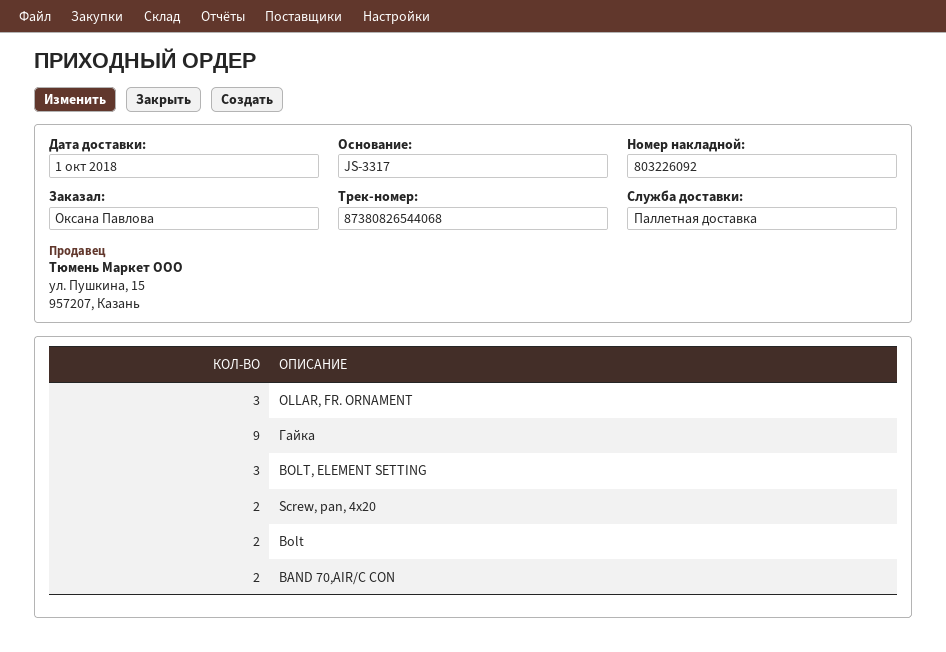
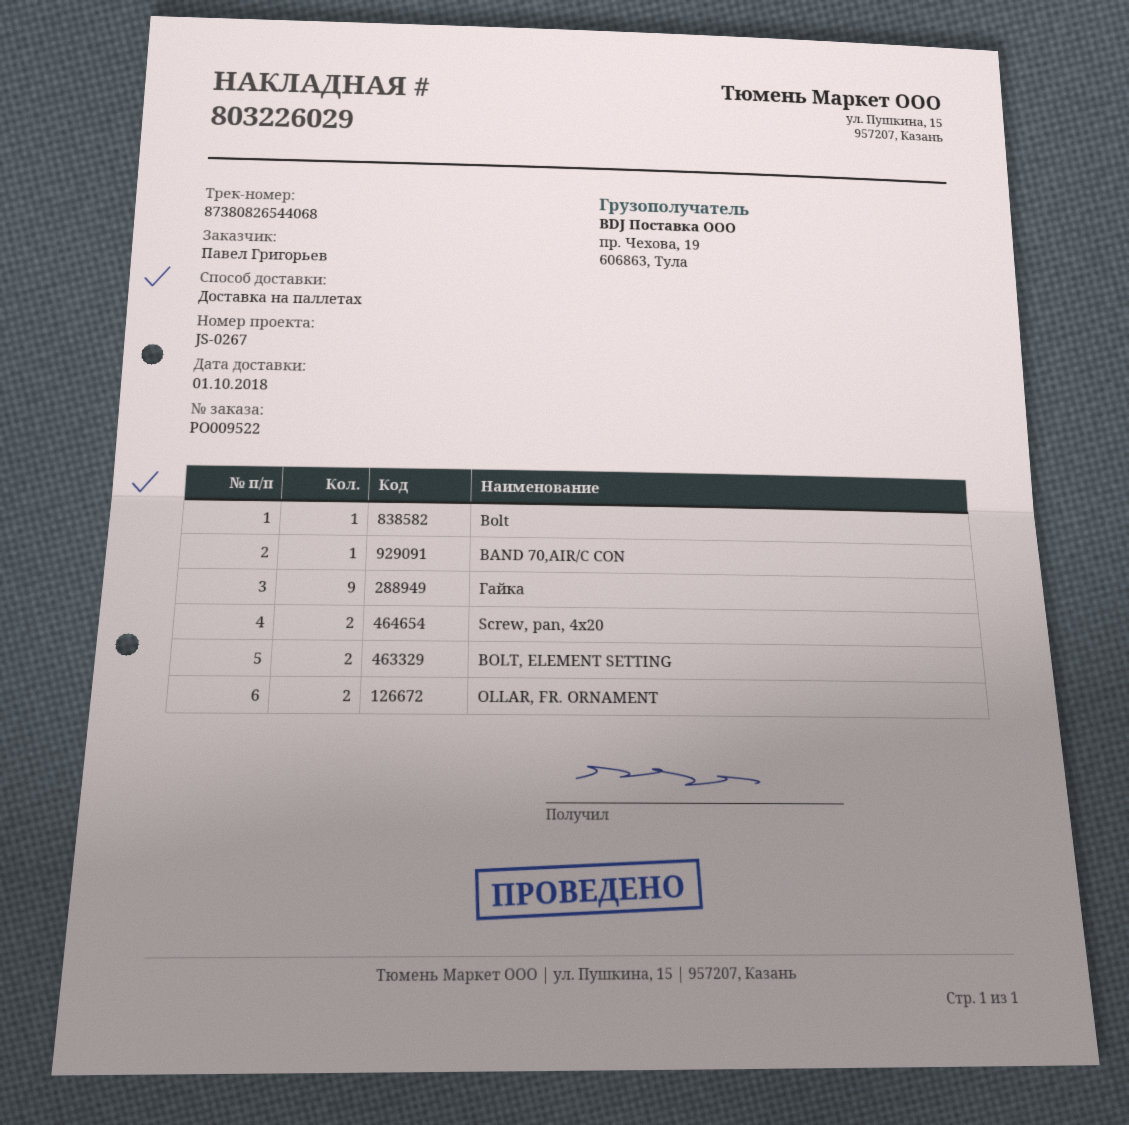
delivery note number: 803226092 -> 803226029
reference: JS-3317 -> JS-0267
ordered by: Оксана Павлова -> Павел Григорьев
OLLAR, FR. ORNAMENT: 3 -> 2
BOLT, ELEMENT SETTING: 3 -> 2
Bolt: 2 -> 1
BAND 70,AIR/C CON: 2 -> 1

